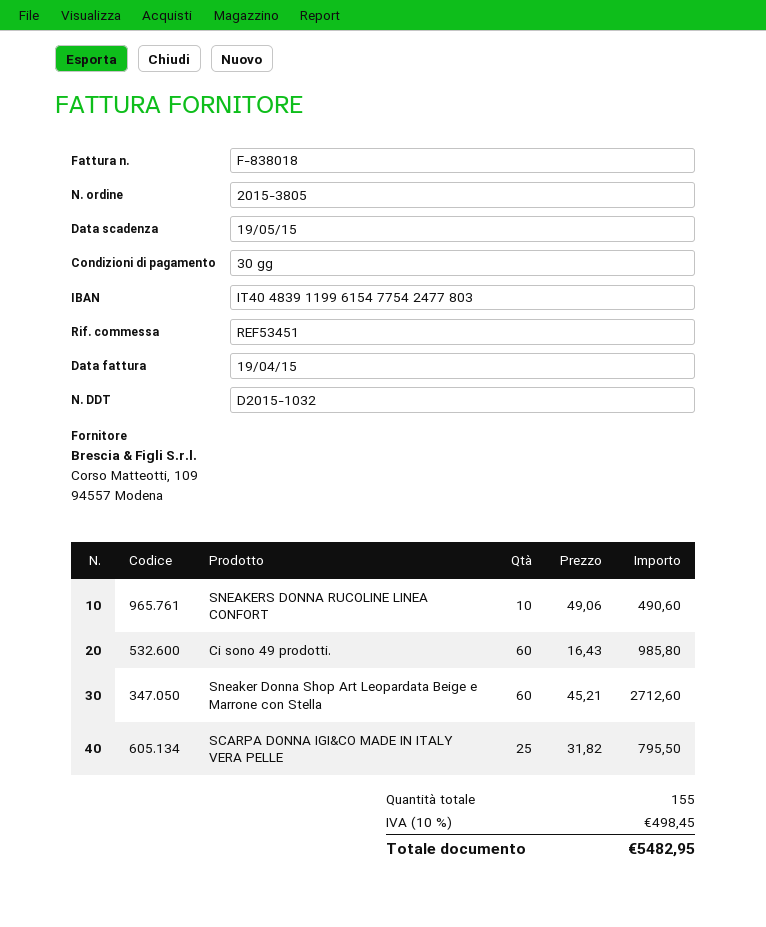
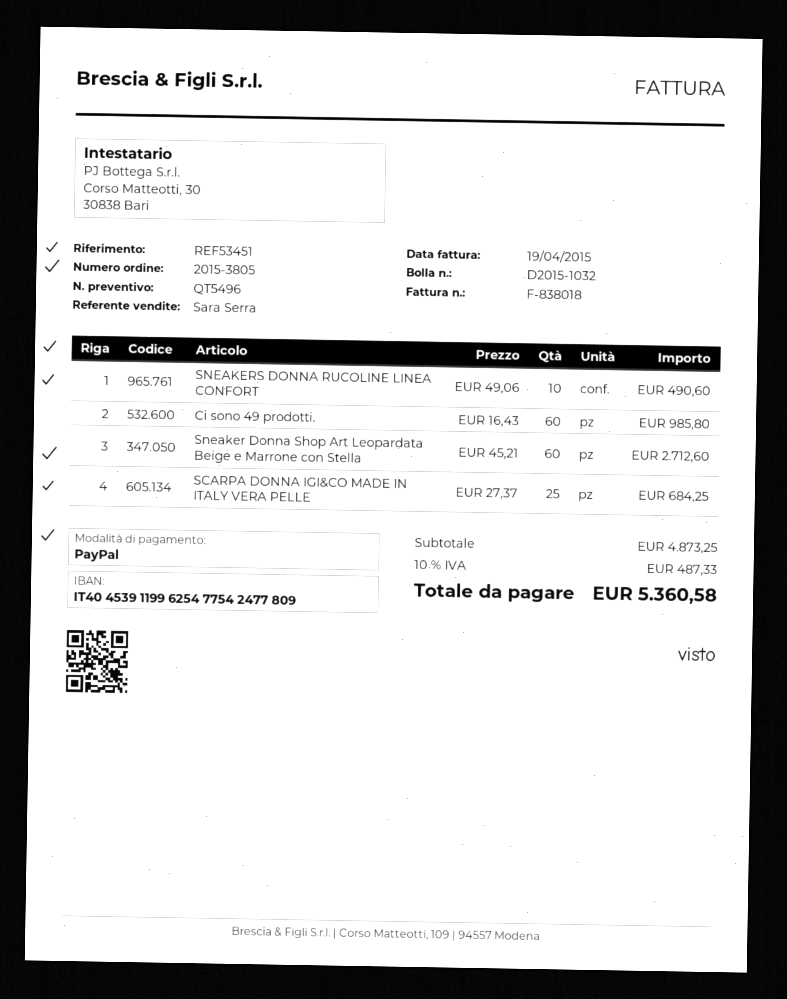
bank account: IT4048391199615477542477803 -> IT4045391199625477542477809
SCARPA DONNA IGI&CO MADE IN ITALY VERA PELLE: 25 x 31.82 = 795.50 -> 25 x 27.37 = 684.25
tax: 10% = 498.45 -> 10% = 487.33
total: 5482.95 -> 5360.58

